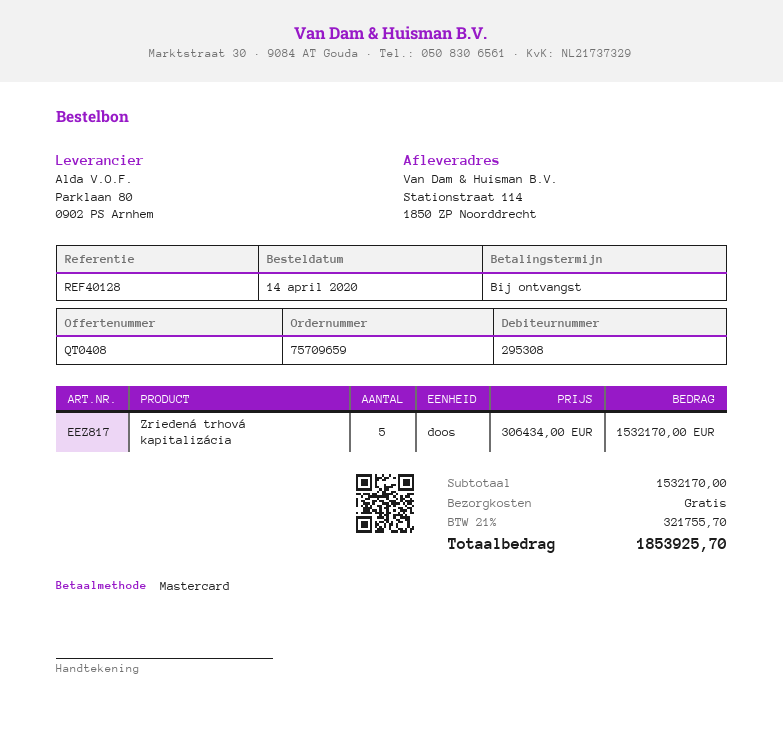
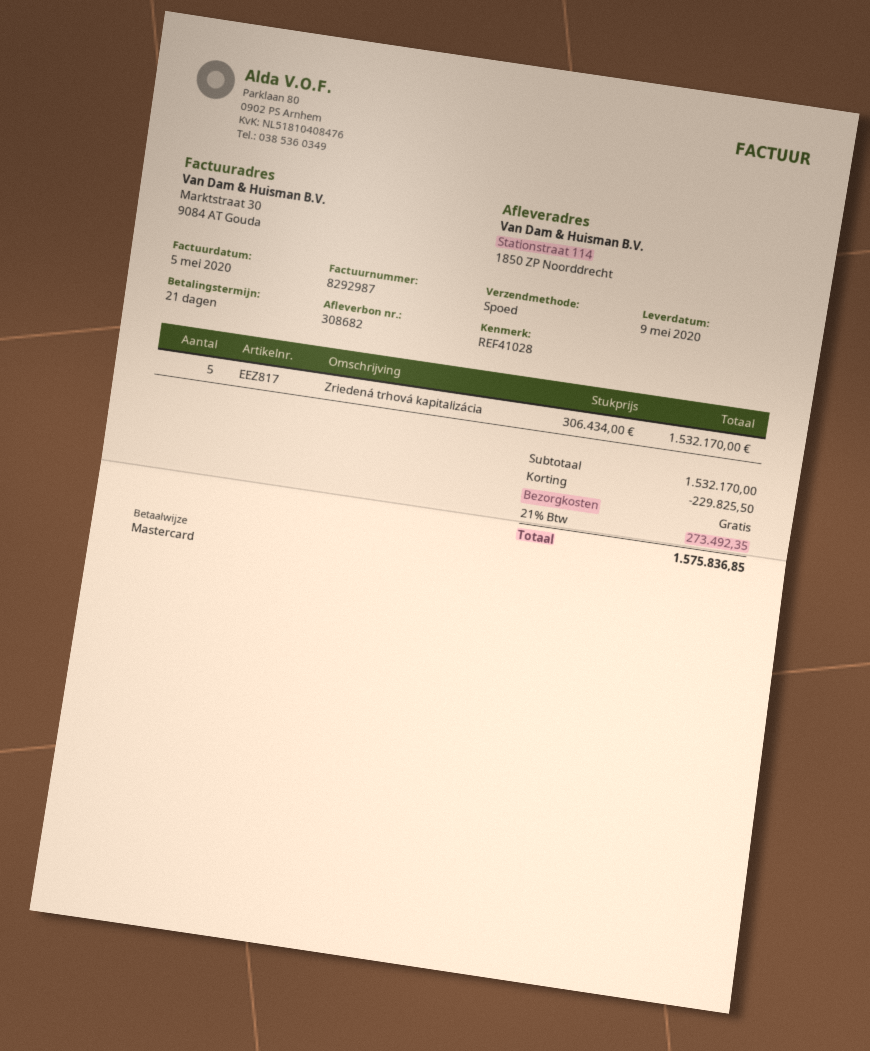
payment terms: on receipt -> 21 days
reference: REF40128 -> REF41028
discount: none -> 229825.50
tax: 21% = 321755.70 -> 21% = 273492.35
total: 1853925.70 -> 1575836.85

